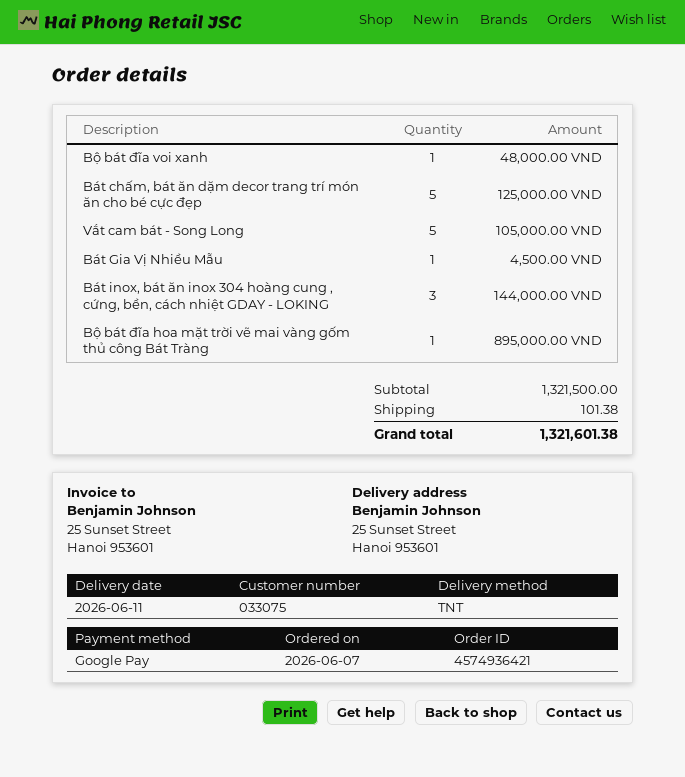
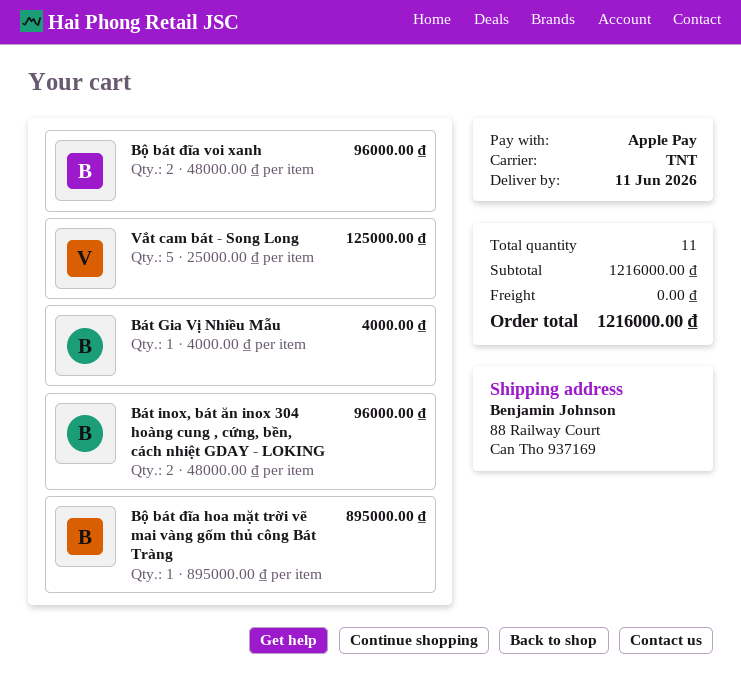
payment method: Google Pay -> Apple Pay
ship to: 25 Sunset Street, Hanoi 953601 -> 88 Railway Court, Can Tho 937169
Bộ bát đĩa voi xanh: 1 for 48000.00 -> 2 for 96000.00
Bát chấm, bát ăn dặm decor trang trí món ăn cho bé cực đẹp: 5 for 125000.00 -> none
Vắt cam bát - Song Long: 5 for 105000.00 -> 5 for 125000.00
Bát Gia Vị Nhiều Mẫu: 1 for 4500.00 -> 1 for 4000.00
Bát inox, bát ăn inox 304 hoàng cung , cứng, bền, cách nhiệt GDAY - LOKING: 3 for 144000.00 -> 2 for 96000.00
subtotal: 1321500.00 -> 1216000.00
shipping: 101.38 -> 0.00
total: 1321601.38 -> 1216000.00

